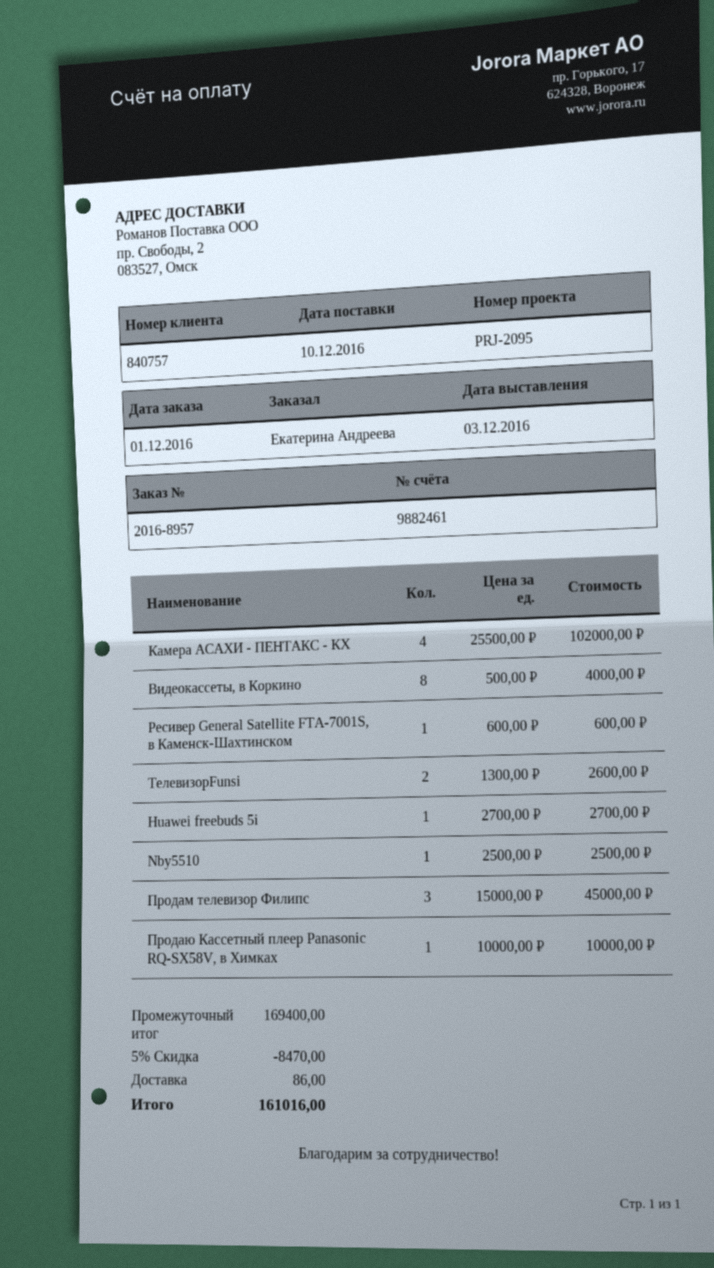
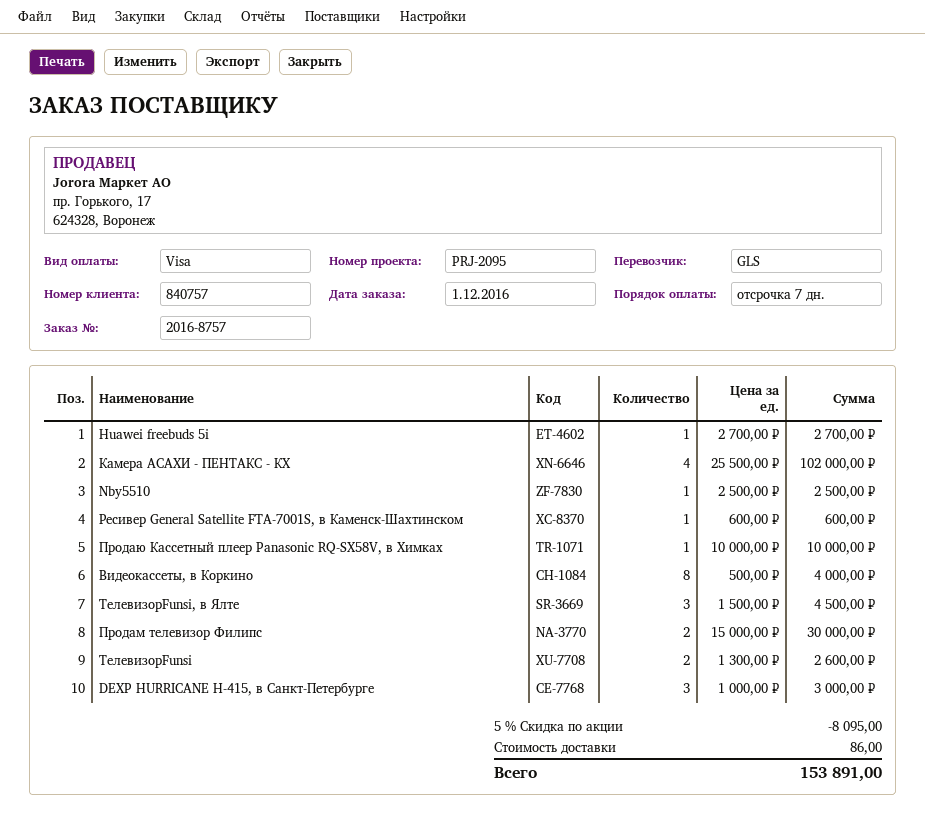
order number: 2016-8957 -> 2016-8757
Продам телевизор Филипс: 3 x 15000.00 = 45000.00 -> 2 x 15000.00 = 30000.00
ТелевизорFunsi, в Ялте: none -> 3 x 1500.00 = 4500.00
DEXP HURRICANE H-415, в Санкт-Петербурге: none -> 3 x 1000.00 = 3000.00
discount: 5% = 8470.00 -> 5% = 8095.00
total: 161016.00 -> 153891.00

